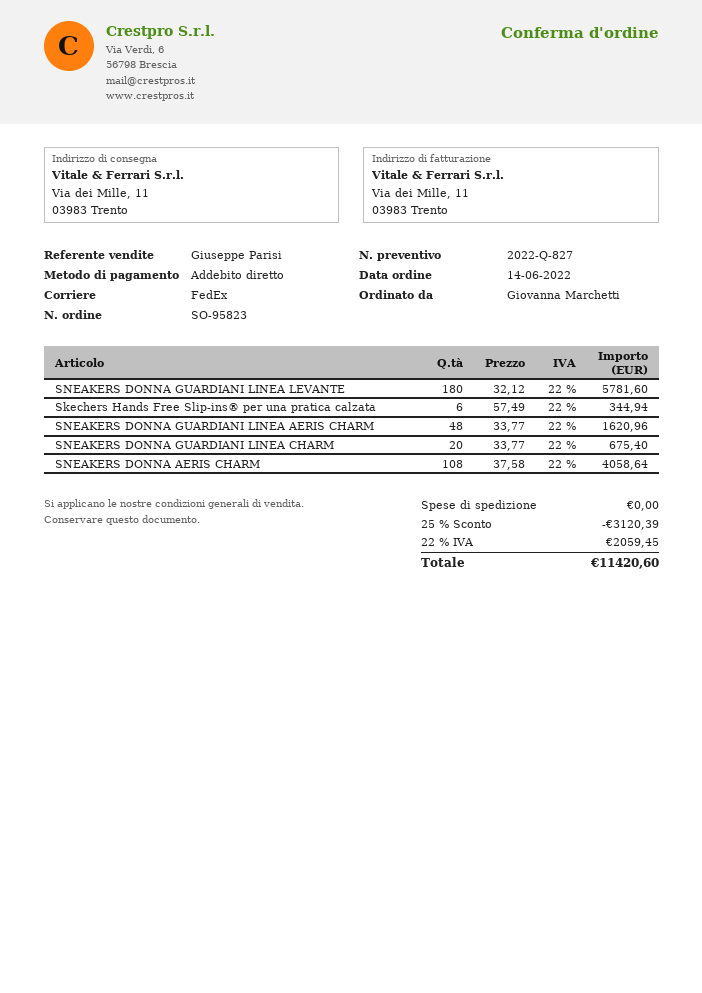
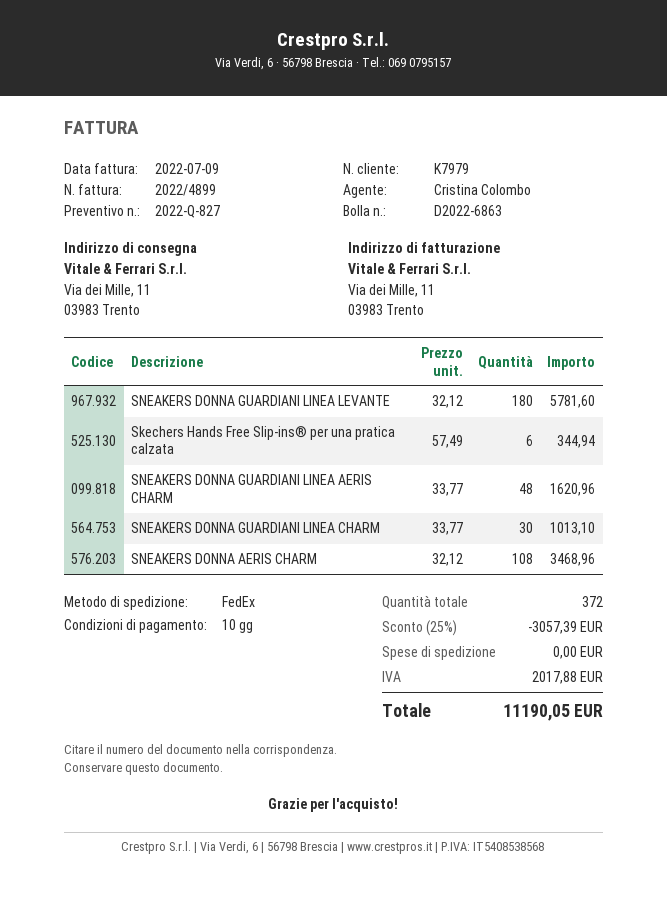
sales rep: Giuseppe Parisi -> Cristina Colombo
SNEAKERS DONNA GUARDIANI LINEA CHARM: 20 x 33.77 = 675.40 -> 30 x 33.77 = 1013.10
SNEAKERS DONNA AERIS CHARM: 108 x 37.58 = 4058.64 -> 108 x 32.12 = 3468.96
discount: 25% = 3120.39 -> 25% = 3057.39
tax: 2059.45 -> 2017.88
total: 11420.60 -> 11190.05

